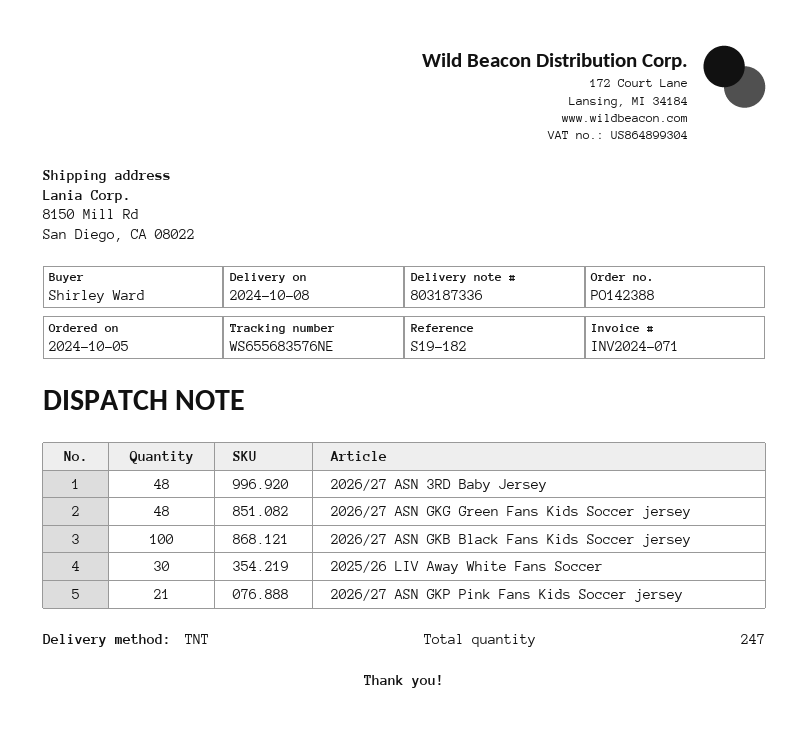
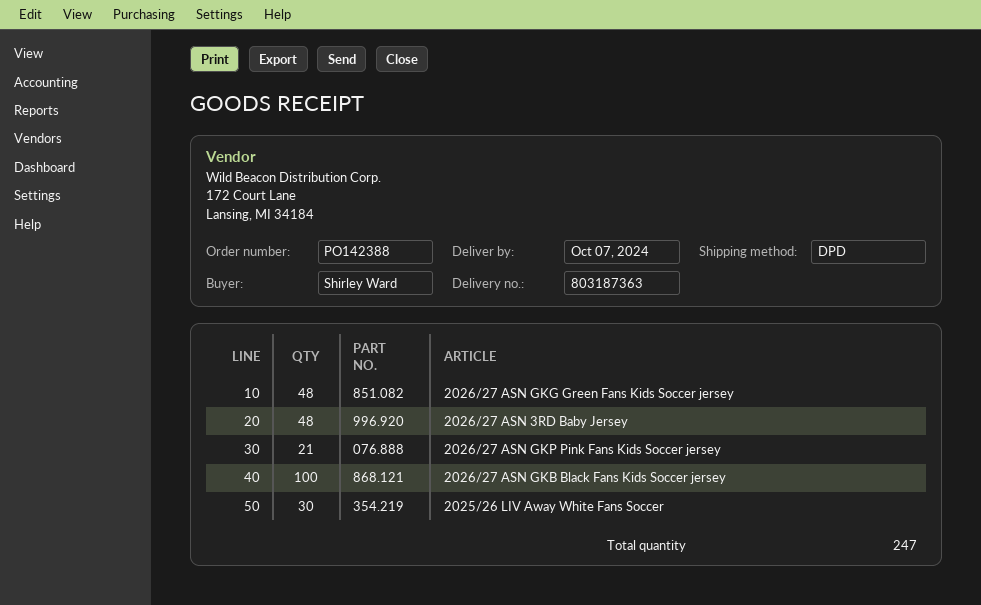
delivery note number: 803187336 -> 803187363
delivery date: 2024-10-08 -> 2024-10-07
shipping method: TNT -> DPD

